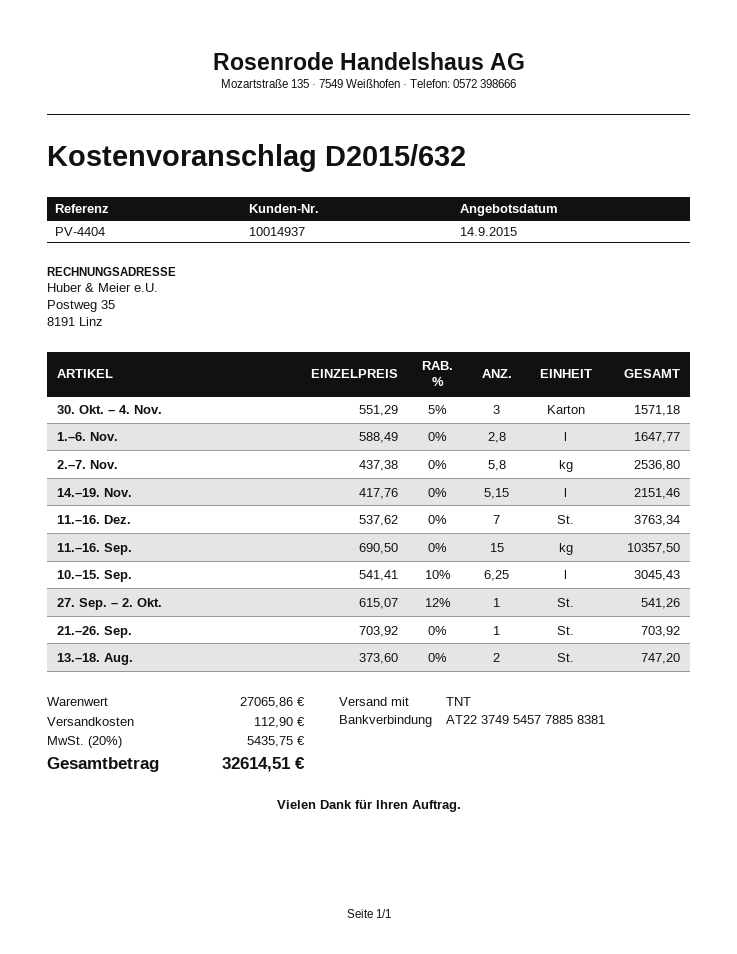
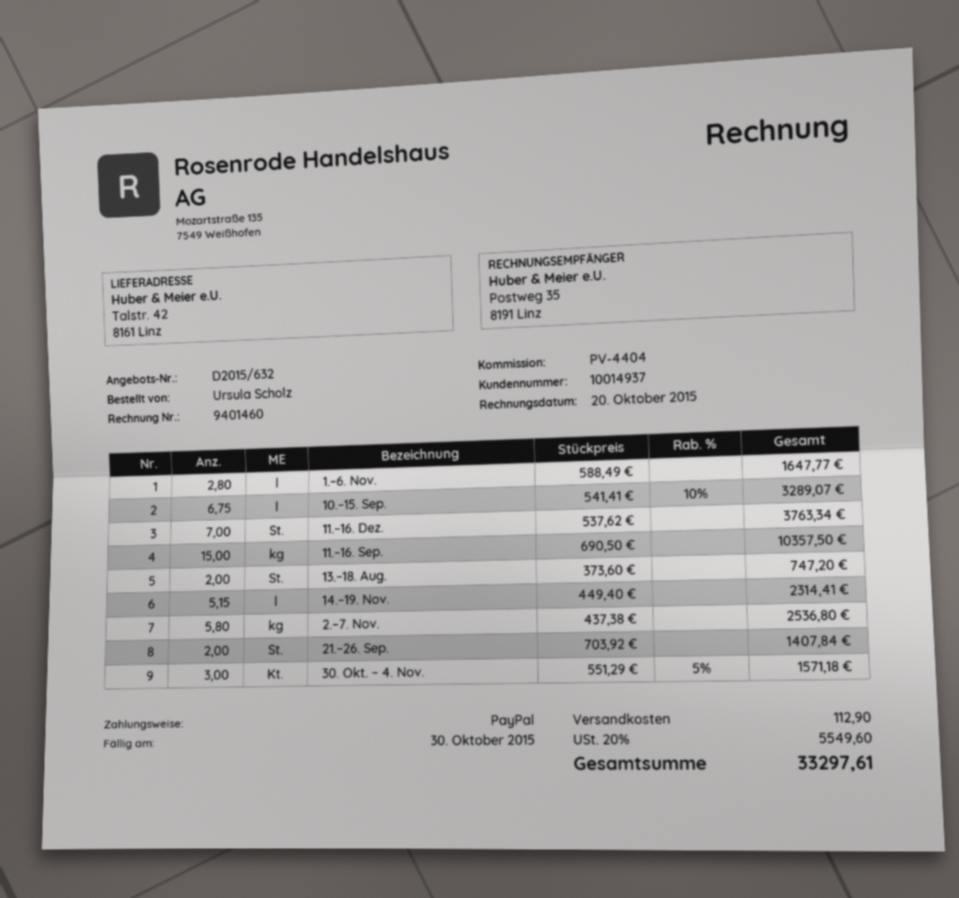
14.–19. Nov.: 5.15 x 417.76 = 2151.46 -> 5.15 x 449.40 = 2314.41
10.–15. Sep.: 6.25 x 541.41 - 10% = 3045.43 -> 6.75 x 541.41 - 10% = 3289.07
27. Sep. – 2. Okt.: 1 x 615.07 - 12% = 541.26 -> none
21.–26. Sep.: 1 x 703.92 = 703.92 -> 2 x 703.92 = 1407.84
tax: 20% = 5435.75 -> 20% = 5549.60
total: 32614.51 -> 33297.61

